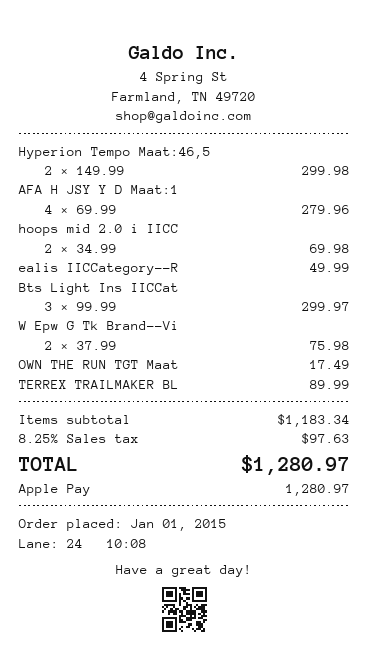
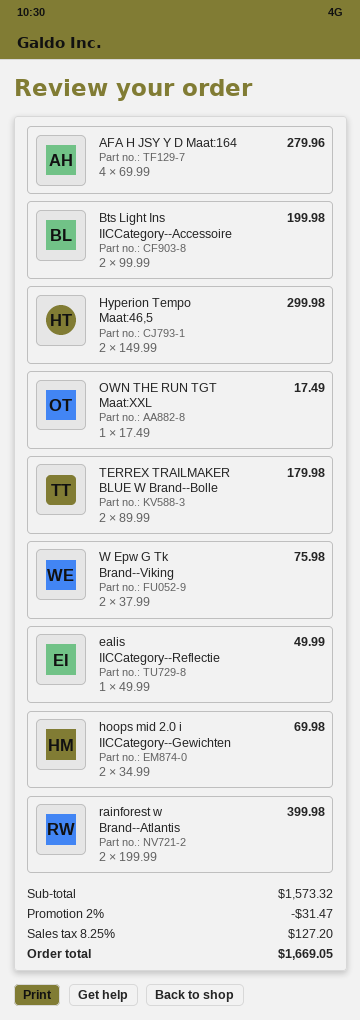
Bts Light Ins IICCat: 3 x 99.99 = 299.97 -> 2 x 99.99 = 199.98
TERREX TRAILMAKER BL: 1 x 89.99 = 89.99 -> 2 x 89.99 = 179.98
rainforest w Brand--Atlantis: none -> 2 x 199.99 = 399.98
subtotal: 1183.34 -> 1573.32
discount: none -> 2% = 31.47
tax: 8.25% = 97.63 -> 8.25% = 127.20
total: 1280.97 -> 1669.05

